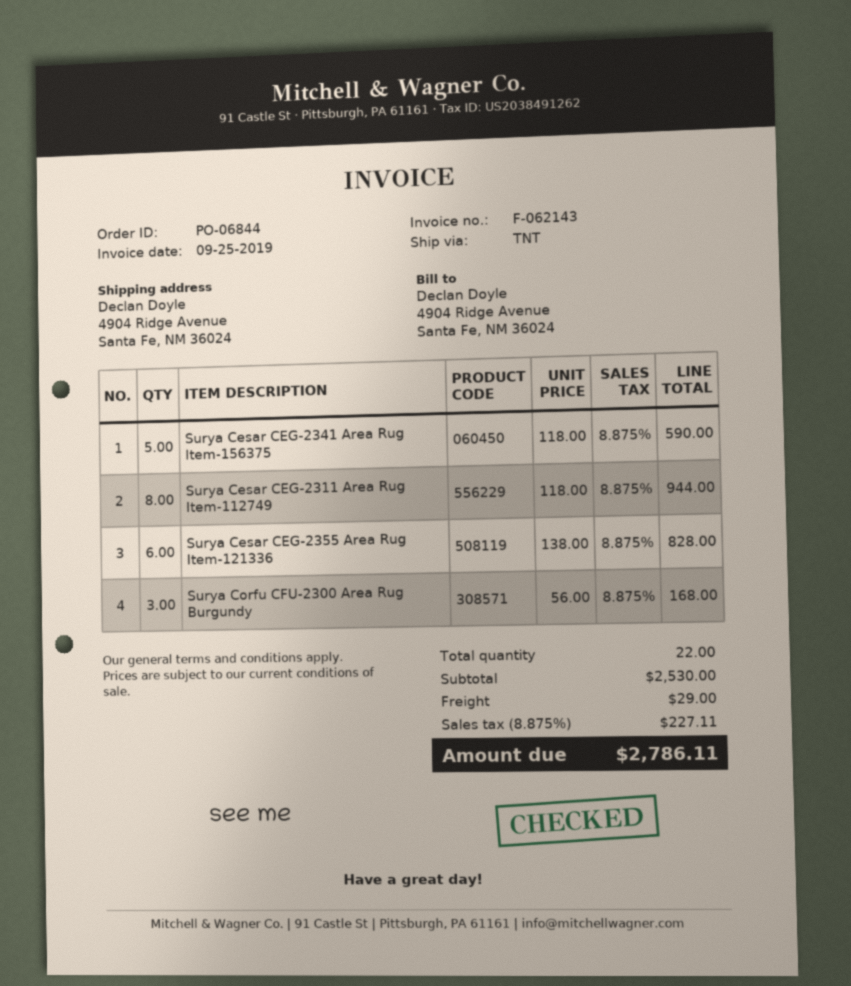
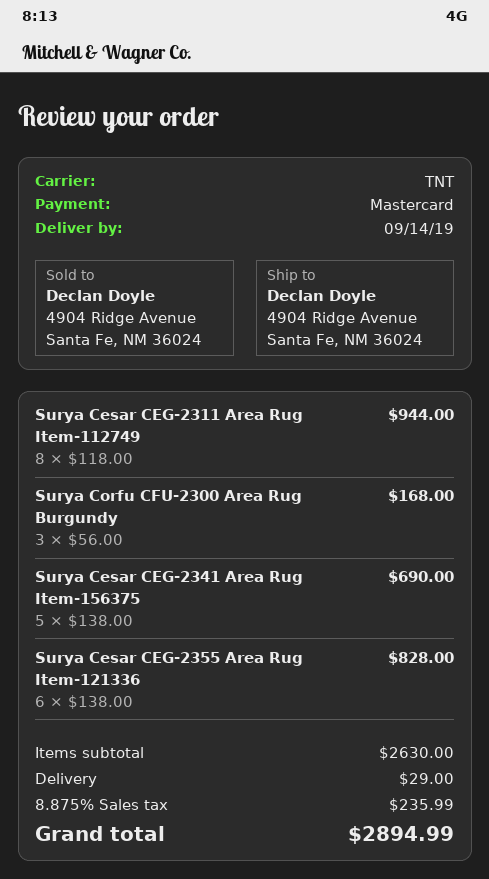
Surya Cesar CEG-2341 Area Rug Item-156375: 5 x 118.00 = 590.00 -> 5 x 138.00 = 690.00
subtotal: 2530.00 -> 2630.00
tax: 8.875% = 227.11 -> 8.875% = 235.99
total: 2786.11 -> 2894.99

